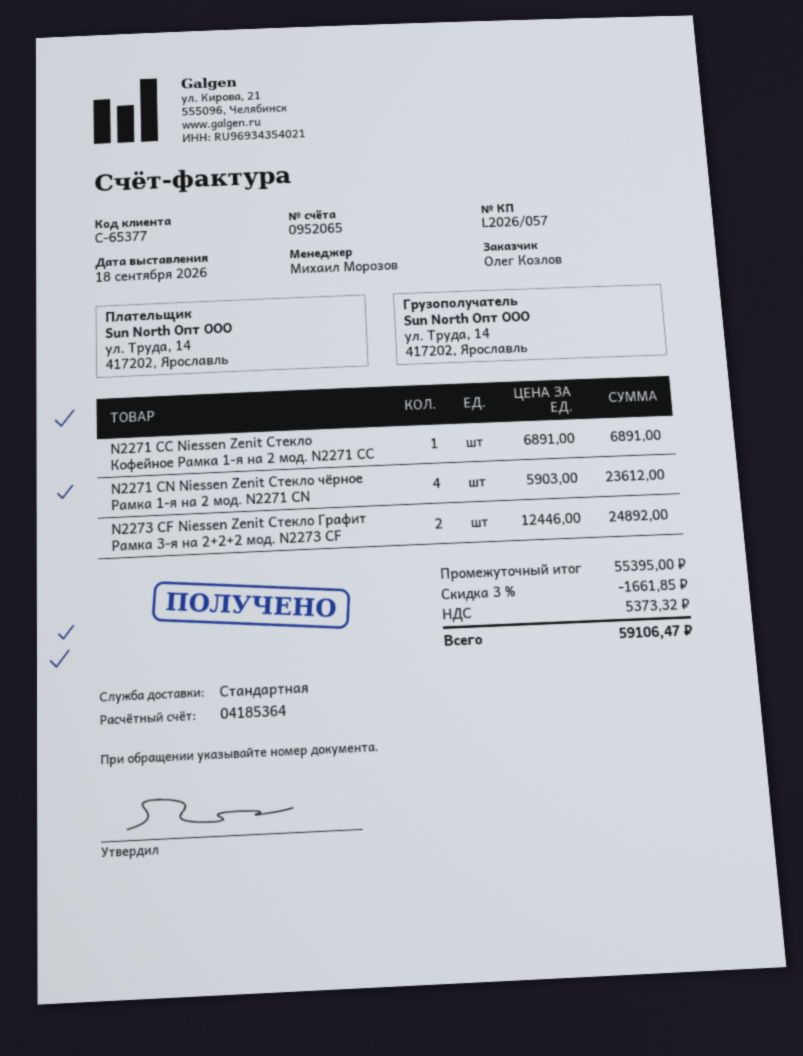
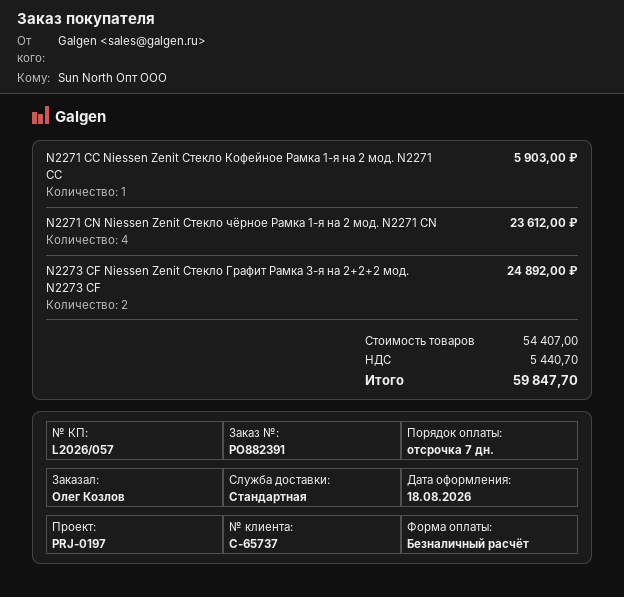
customer number: C-65377 -> C-65737
N2271 CC Niessen Zenit Cтекло Кофейное Рамка 1-я на 2 мод. N2271 CC: 1 for 6891.00 -> 1 for 5903.00
subtotal: 55395.00 -> 54407.00
discount: 3% = 1661.85 -> none
tax: 5373.32 -> 5440.70
total: 59106.47 -> 59847.70

